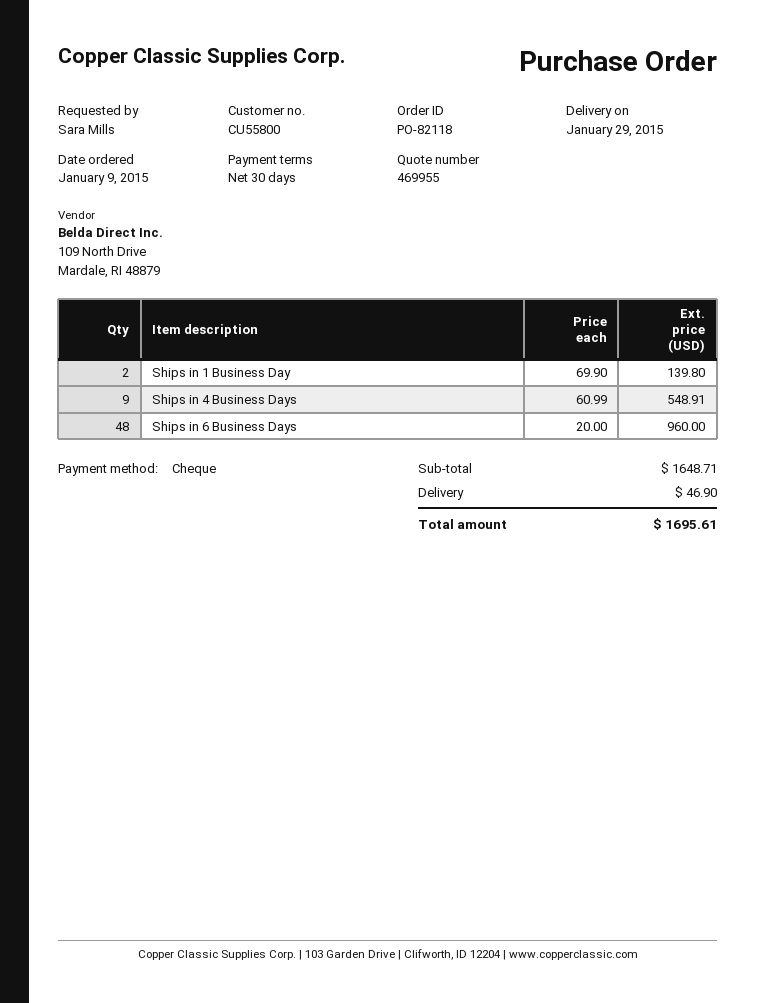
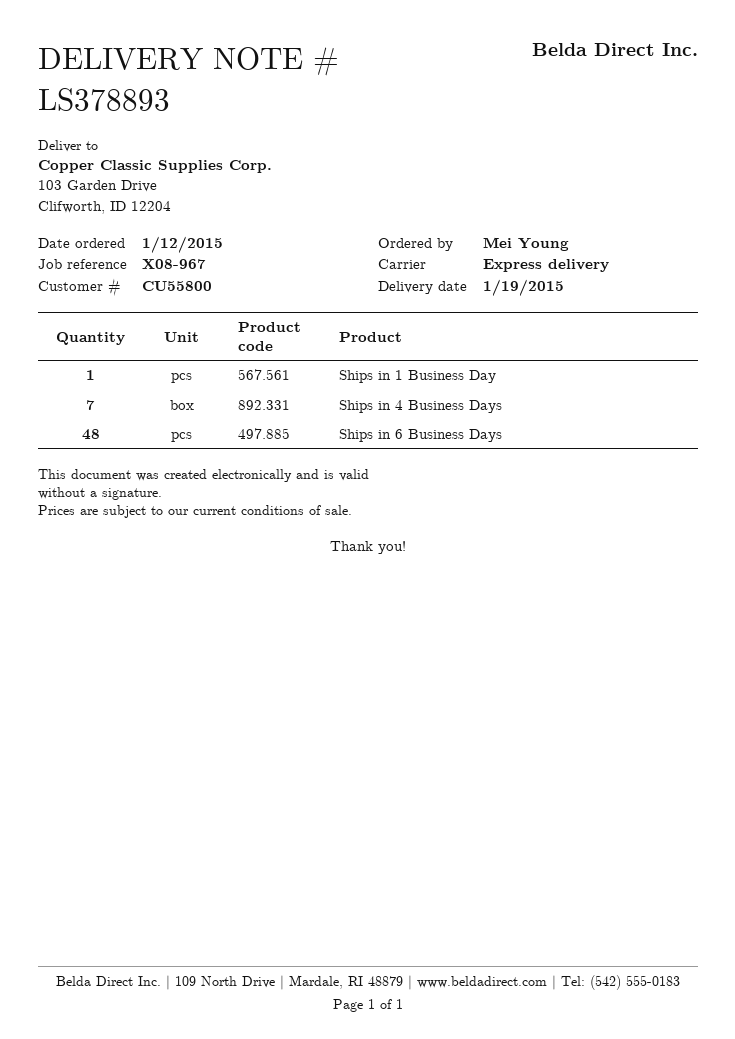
order date: 2015-01-09 -> 2015-01-12
delivery date: 2015-01-29 -> 2015-01-19
ordered by: Sara Mills -> Mei Young
Ships in 1 Business Day: 2 -> 1
Ships in 4 Business Days: 9 -> 7

